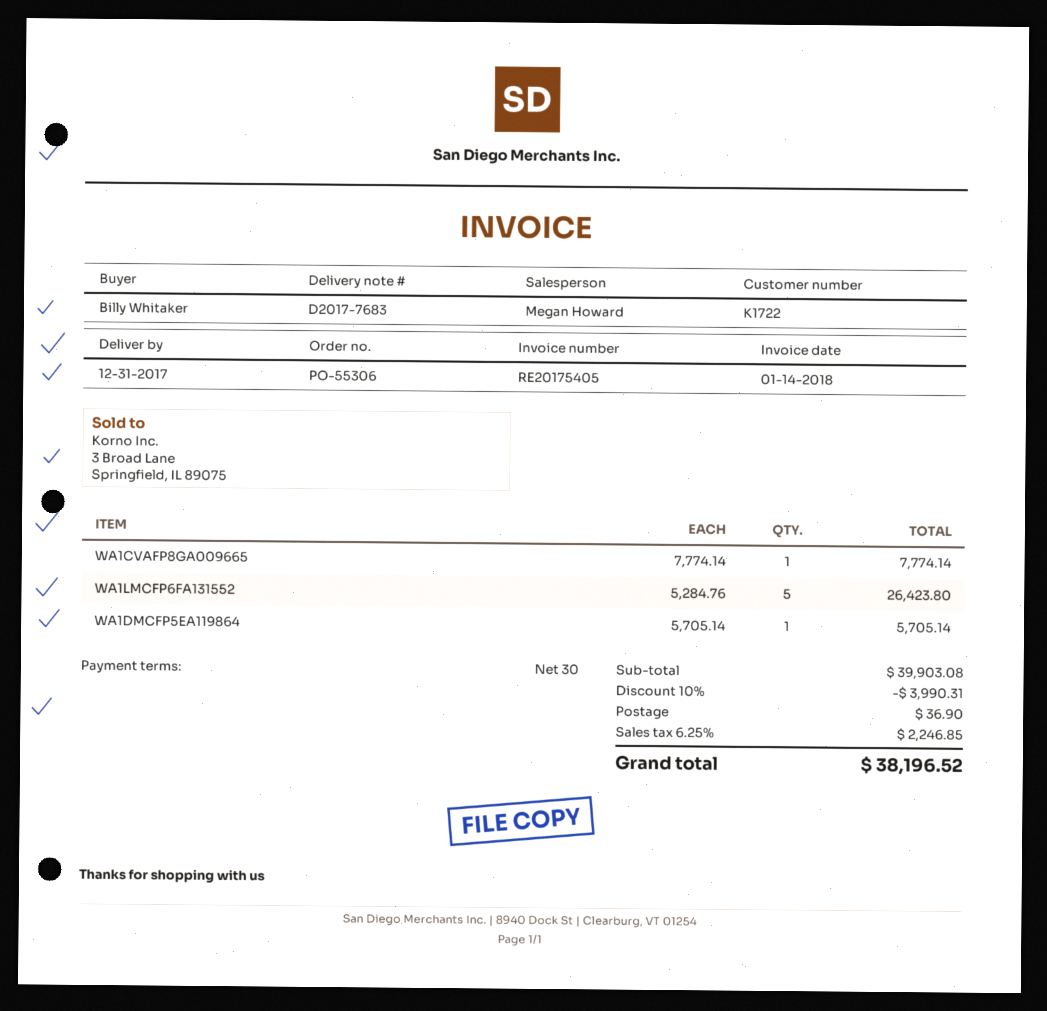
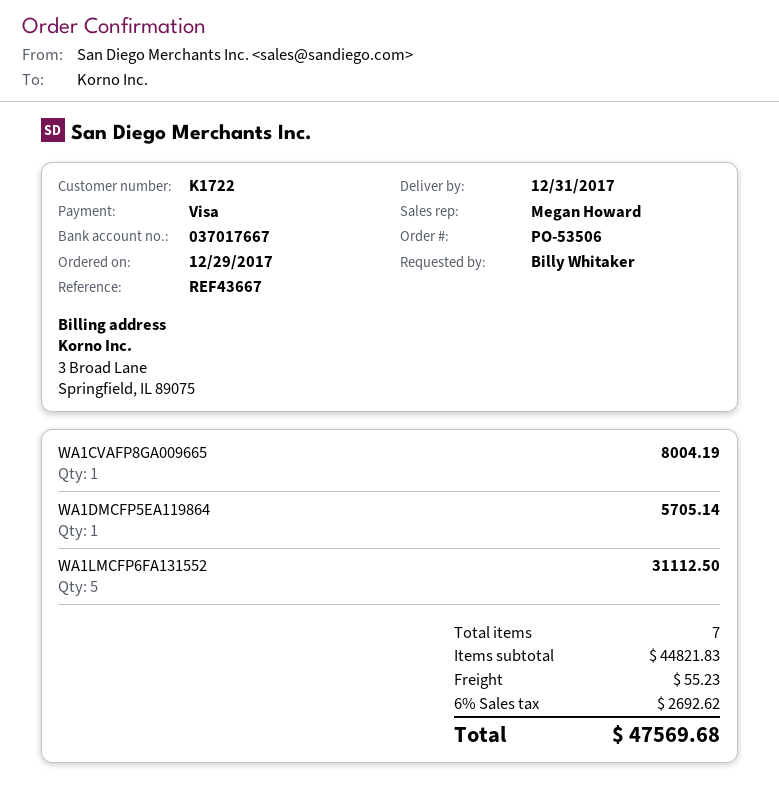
order number: PO-55306 -> PO-53506
WA1CVAFP8GA009665: 1 for 7774.14 -> 1 for 8004.19
WA1LMCFP6FA131552: 5 for 26423.80 -> 5 for 31112.50
subtotal: 39903.08 -> 44821.83
discount: 10% = 3990.31 -> none
shipping: 36.90 -> 55.23
tax: 6.25% = 2246.85 -> 6% = 2692.62
total: 38196.52 -> 47569.68

